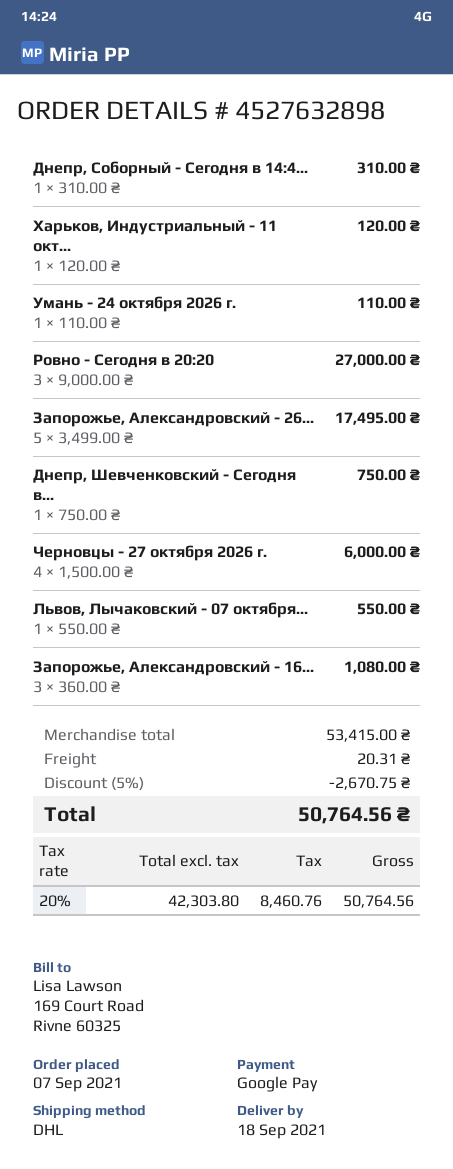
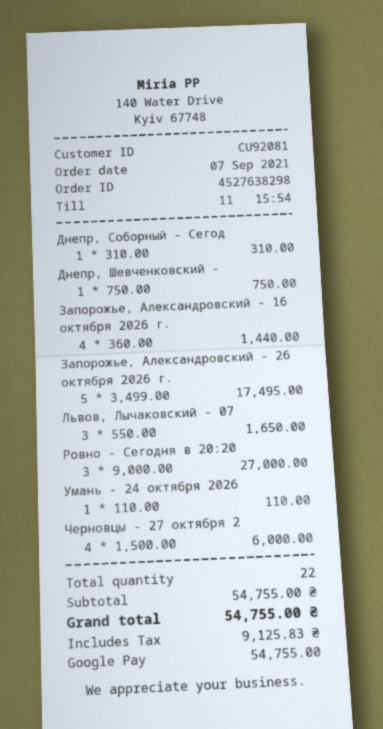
order number: 4527632898 -> 4527638298
Харьков, Индустриальный - 11 окт...: 1 x 120.00 = 120.00 -> none
Львов, Лычаковский - 07 октября...: 1 x 550.00 = 550.00 -> 3 x 550.00 = 1650.00
Запорожье, Александровский - 16...: 3 x 360.00 = 1080.00 -> 4 x 360.00 = 1440.00
subtotal: 53415.00 -> 54755.00
discount: 5% = 2670.75 -> none
shipping: 20.31 -> none
tax: 8460.76 -> 9125.83
total: 50764.56 -> 54755.00

